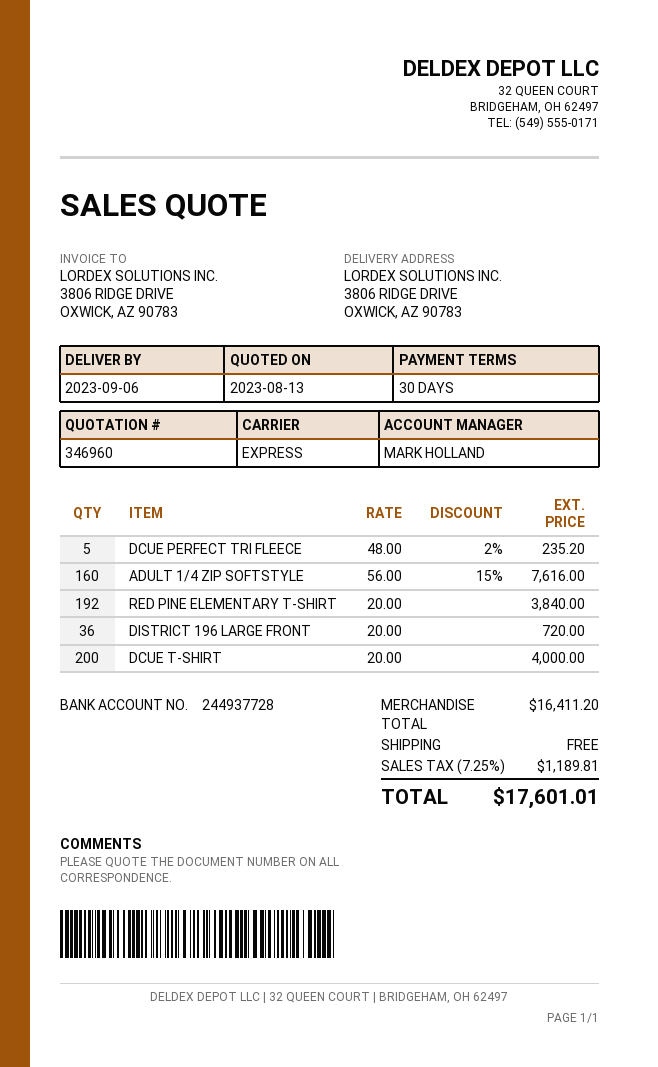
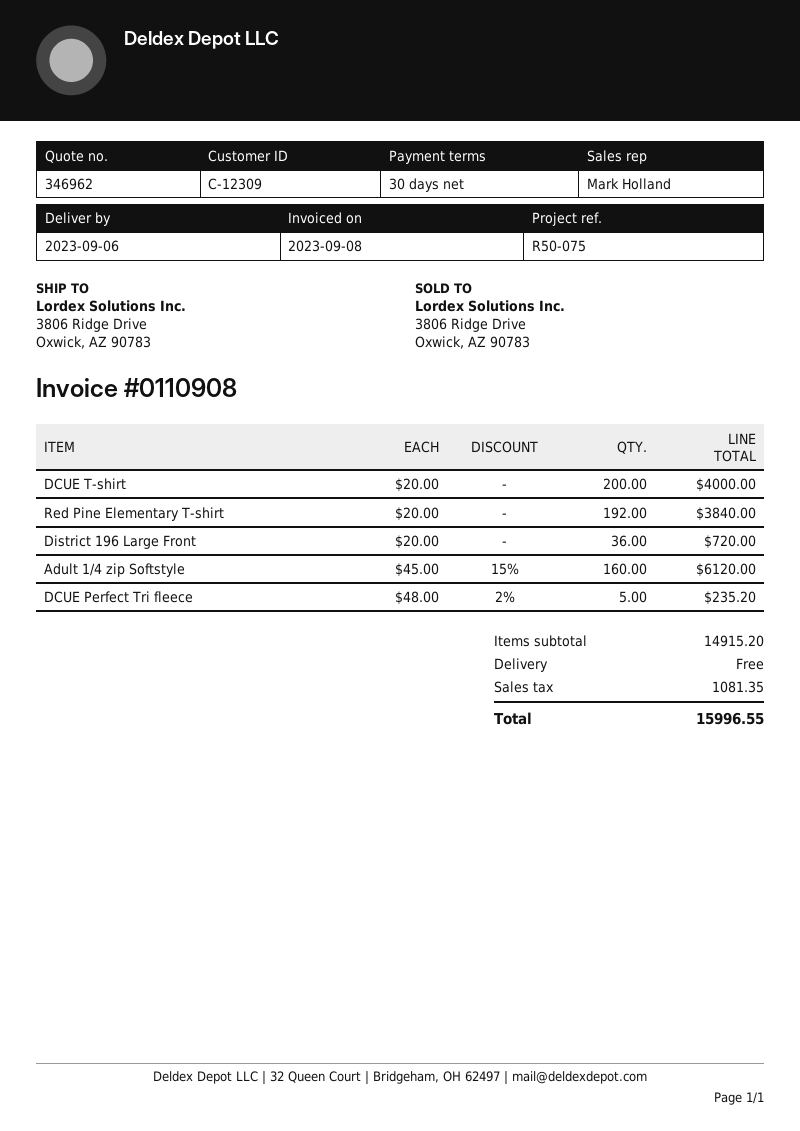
quote number: 346960 -> 346962
ADULT 1/4 ZIP SOFTSTYLE: 160 x 56.00 - 15% = 7616.00 -> 160 x 45.00 - 15% = 6120.00
subtotal: 16411.20 -> 14915.20
tax: 1189.81 -> 1081.35
total: 17601.01 -> 15996.55

